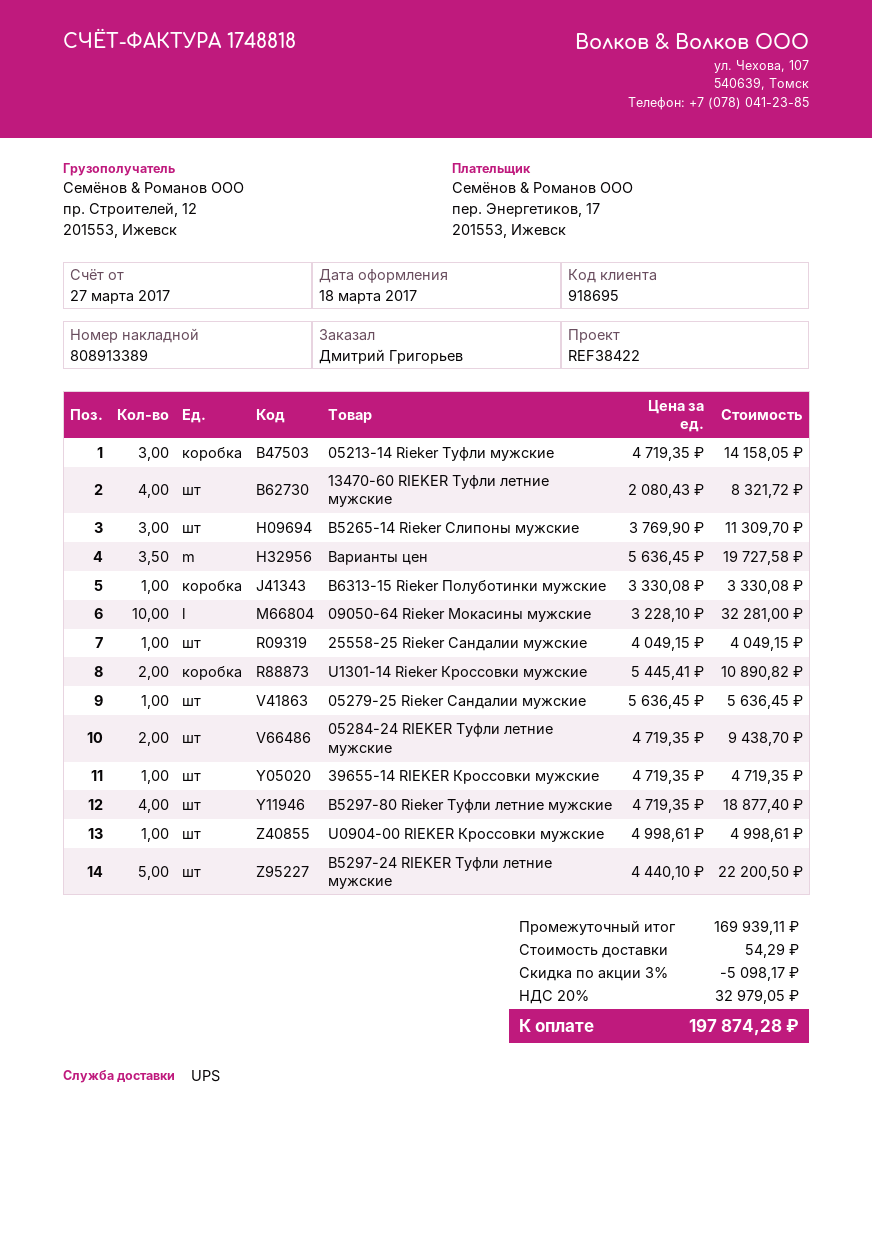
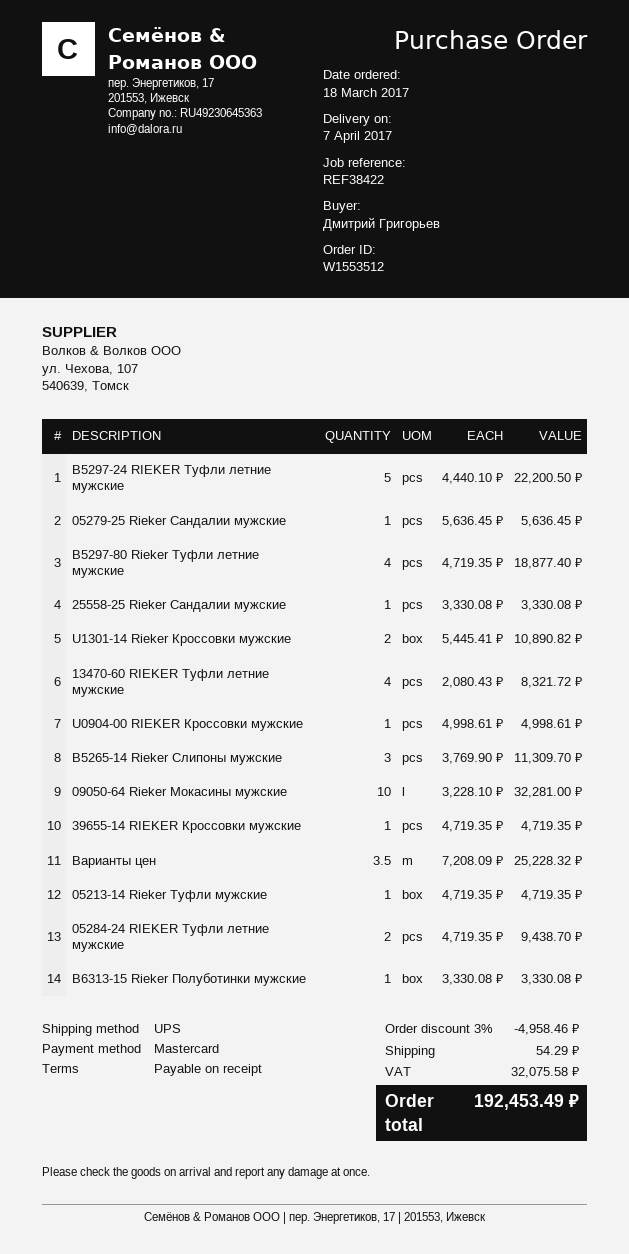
05213-14 Rieker Туфли мужские: 3 x 4719.35 = 14158.05 -> 1 x 4719.35 = 4719.35
Варианты цен: 3.5 x 5636.45 = 19727.58 -> 3.5 x 7208.09 = 25228.32
25558-25 Rieker Сандалии мужские: 1 x 4049.15 = 4049.15 -> 1 x 3330.08 = 3330.08
discount: 3% = 5098.17 -> 3% = 4958.46
tax: 32979.05 -> 32075.58
total: 197874.28 -> 192453.49

